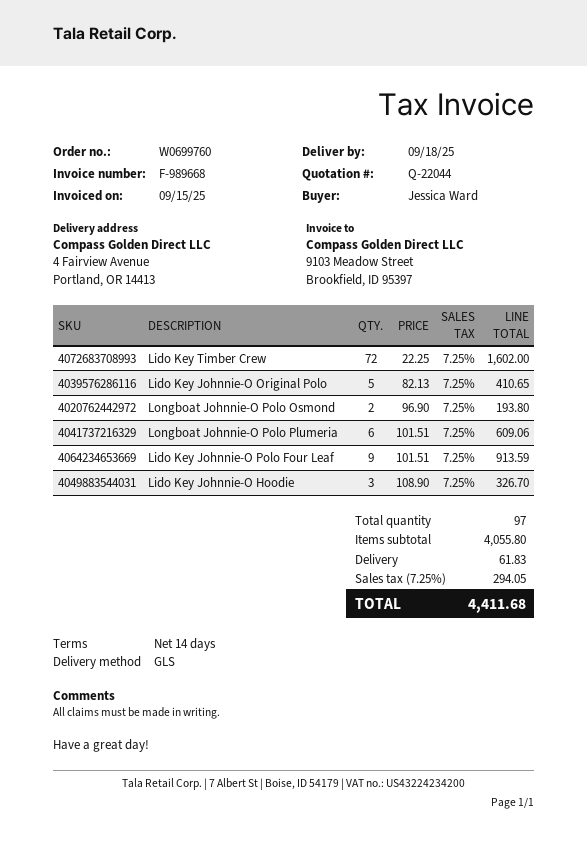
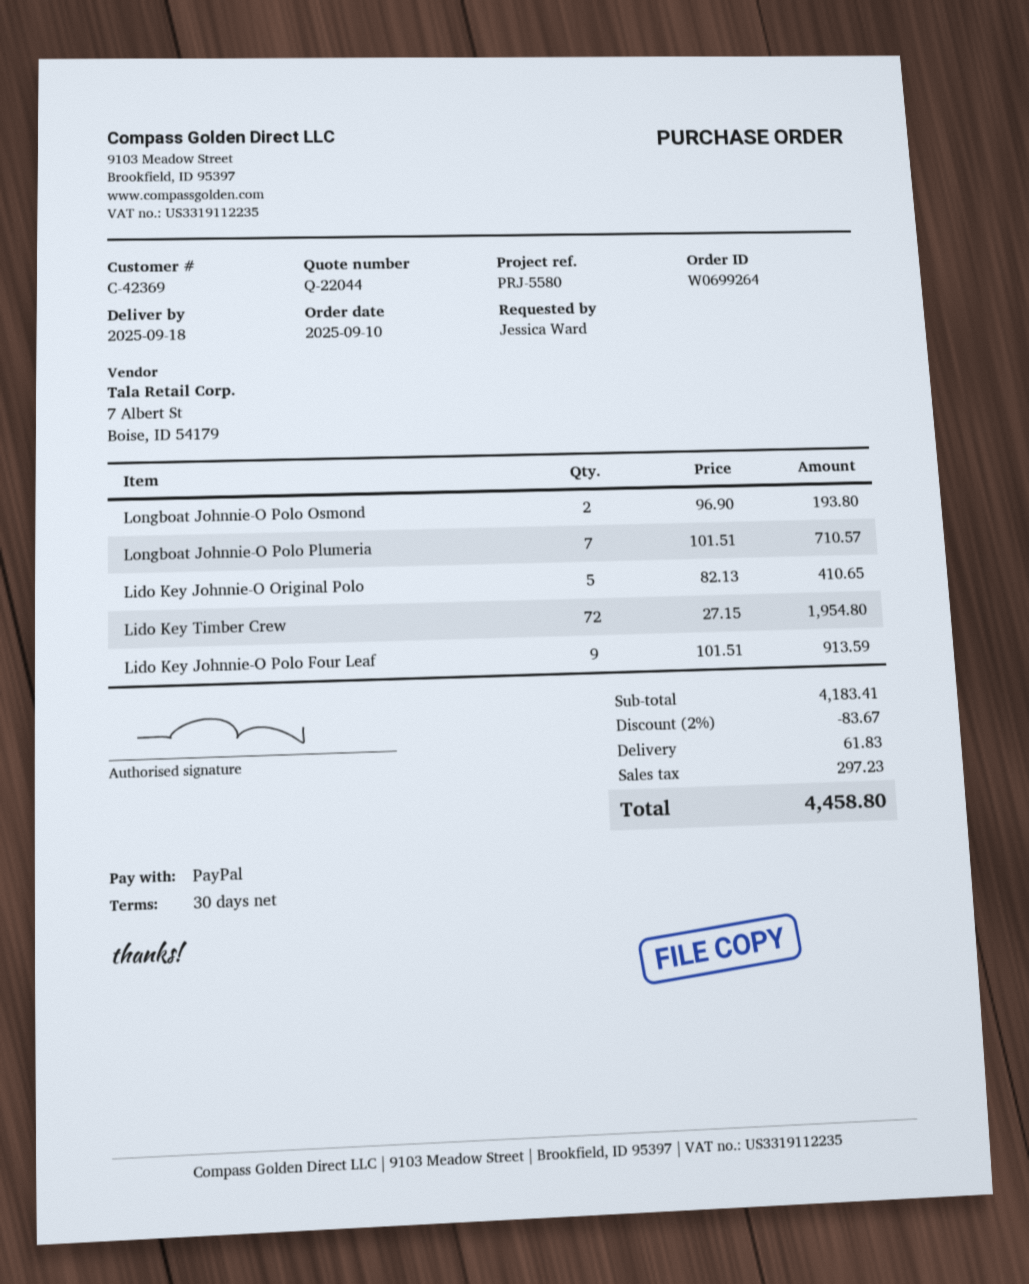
order number: W0699760 -> W0699264
payment terms: 14 days -> 30 days
Lido Key Timber Crew: 72 x 22.25 = 1602.00 -> 72 x 27.15 = 1954.80
Longboat Johnnie-O Polo Plumeria: 6 x 101.51 = 609.06 -> 7 x 101.51 = 710.57
Lido Key Johnnie-O Hoodie: 3 x 108.90 = 326.70 -> none
subtotal: 4055.80 -> 4183.41
discount: none -> 2% = 83.67
tax: 294.05 -> 297.23
total: 4411.68 -> 4458.80

